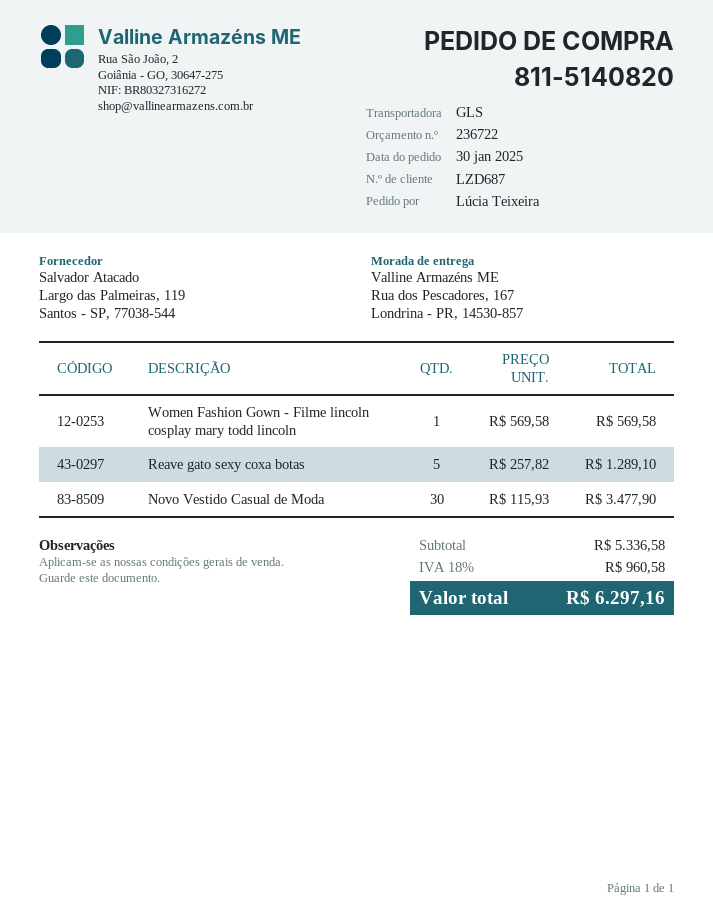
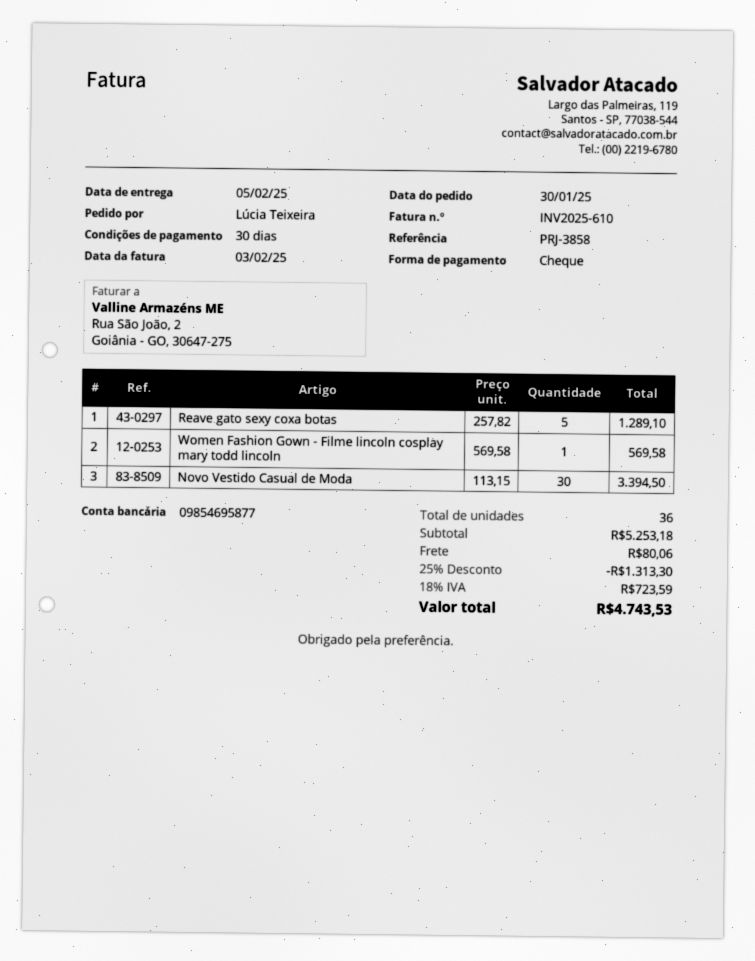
Novo Vestido Casual de Moda: 30 x 115.93 = 3477.90 -> 30 x 113.15 = 3394.50
subtotal: 5336.58 -> 5253.18
discount: none -> 25% = 1313.30
shipping: none -> 80.06
tax: 18% = 960.58 -> 18% = 723.59
total: 6297.16 -> 4743.53

